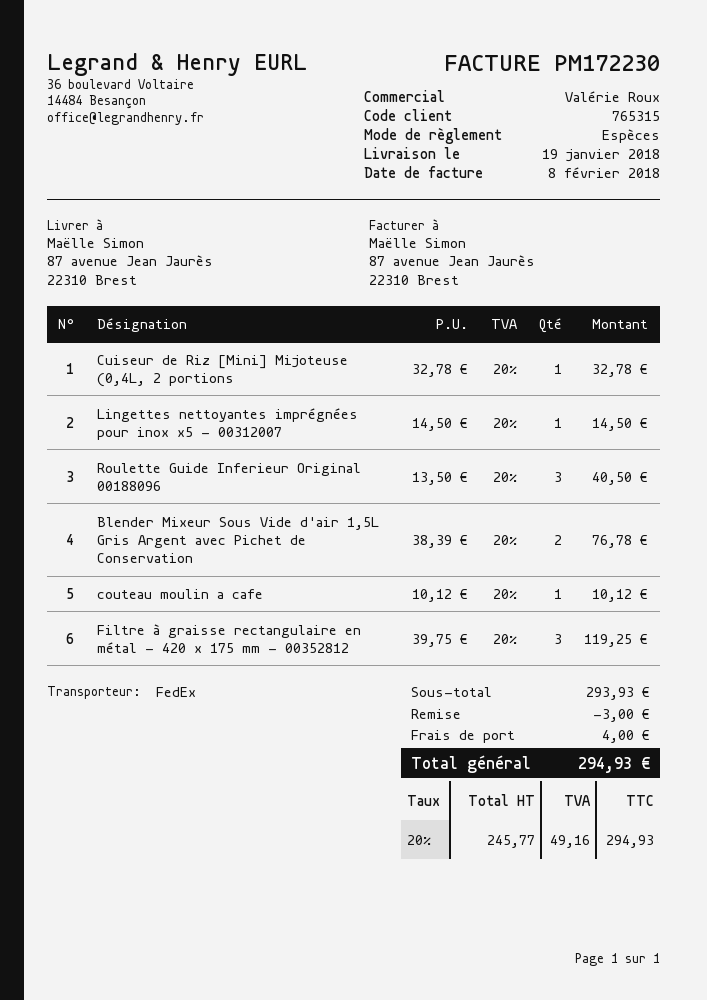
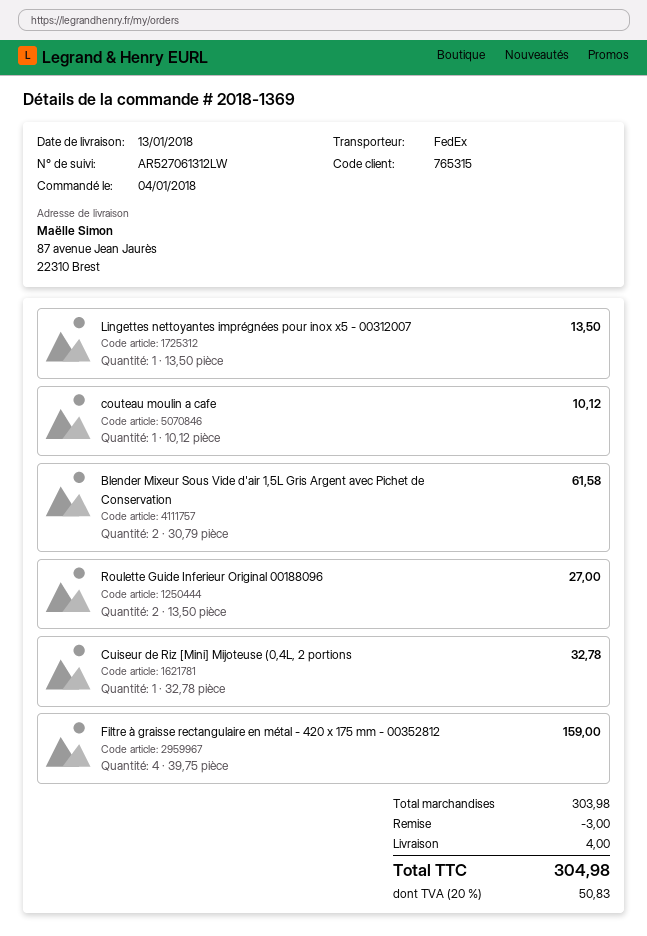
delivery date: 2018-01-19 -> 2018-01-13
Lingettes nettoyantes imprégnées pour inox x5 - 00312007: 1 x 14.50 = 14.50 -> 1 x 13.50 = 13.50
Roulette Guide Inferieur Original 00188096: 3 x 13.50 = 40.50 -> 2 x 13.50 = 27.00
Blender Mixeur Sous Vide d'air 1,5L Gris Argent avec Pichet de Conservation: 2 x 38.39 = 76.78 -> 2 x 30.79 = 61.58
Filtre à graisse rectangulaire en métal - 420 x 175 mm - 00352812: 3 x 39.75 = 119.25 -> 4 x 39.75 = 159.00
subtotal: 293.93 -> 303.98
tax: 20% = 49.16 -> 20% = 50.83
total: 294.93 -> 304.98

